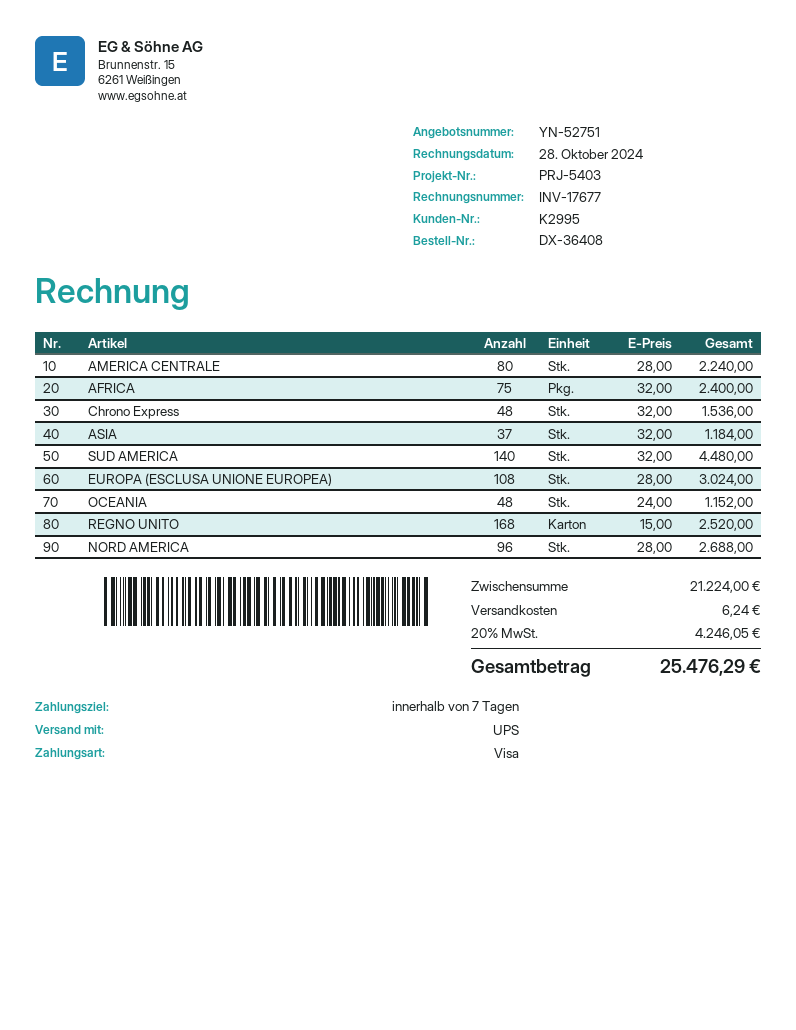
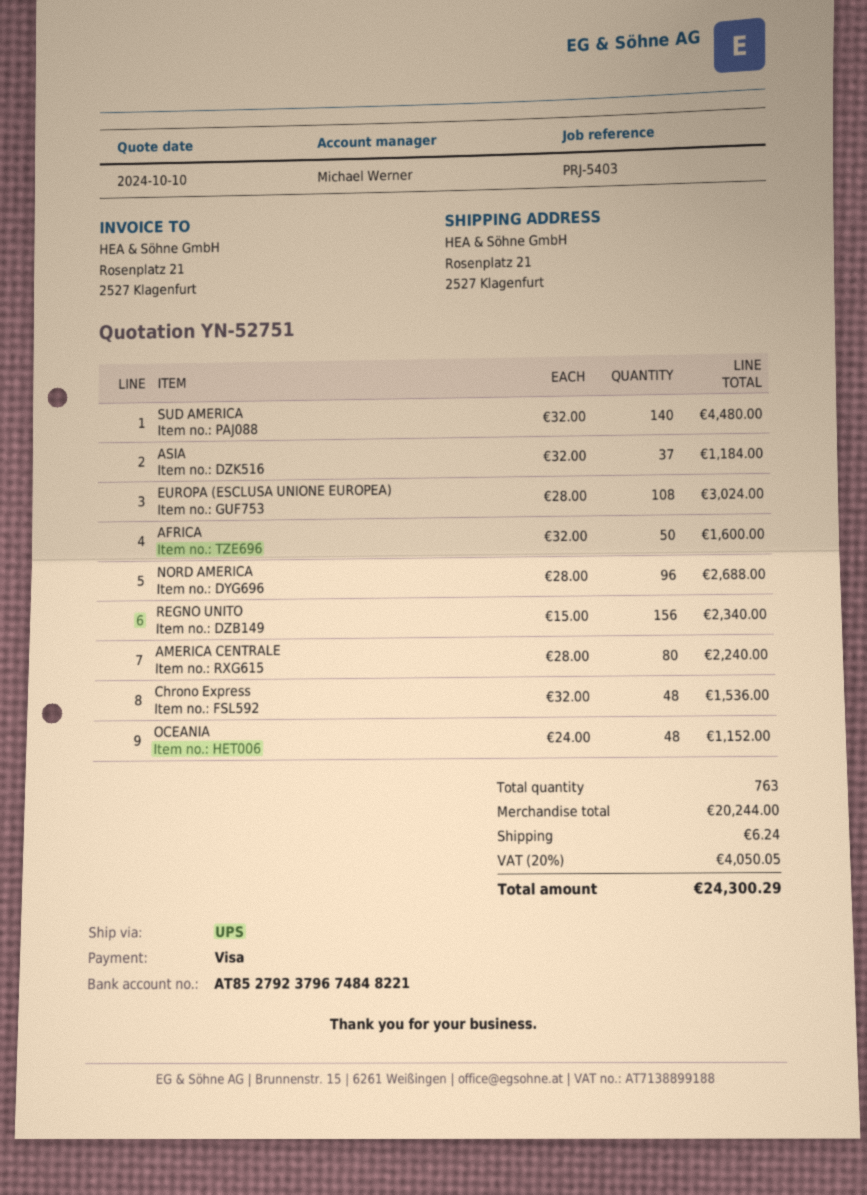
AFRICA: 75 x 32.00 = 2400.00 -> 50 x 32.00 = 1600.00
REGNO UNITO: 168 x 15.00 = 2520.00 -> 156 x 15.00 = 2340.00
subtotal: 21224.00 -> 20244.00
tax: 20% = 4246.05 -> 20% = 4050.05
total: 25476.29 -> 24300.29

